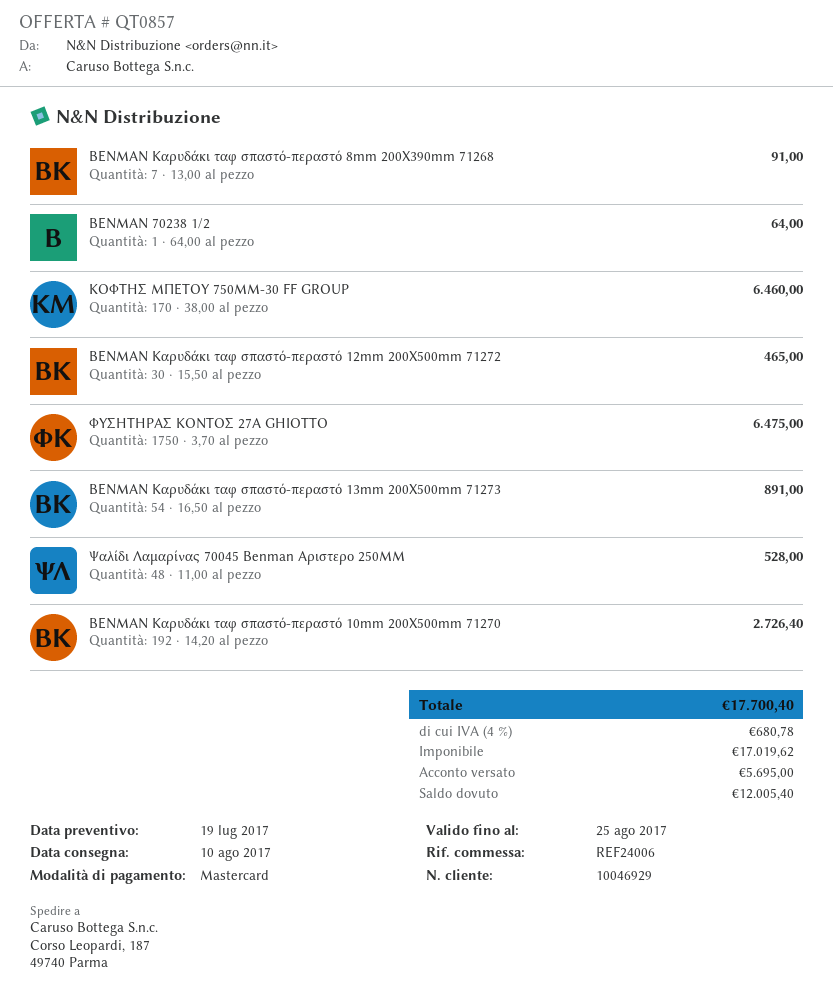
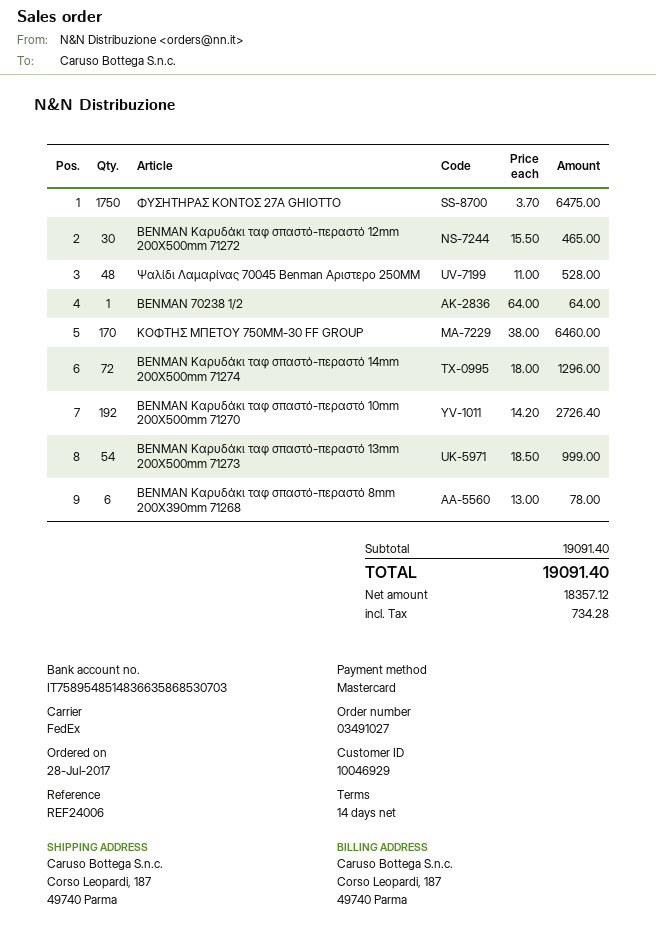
BENMAN Καρυδάκι ταφ σπαστό-περαστό 8mm 200X390mm 71268: 7 x 13.00 = 91.00 -> 6 x 13.00 = 78.00
BENMAN Καρυδάκι ταφ σπαστό-περαστό 13mm 200X500mm 71273: 54 x 16.50 = 891.00 -> 54 x 18.50 = 999.00
BENMAN Καρυδάκι ταφ σπαστό-περαστό 14mm 200X500mm 71274: none -> 72 x 18.00 = 1296.00
net: 17019.62 -> 18357.12
tax: 680.78 -> 734.28
total: 17700.40 -> 19091.40

